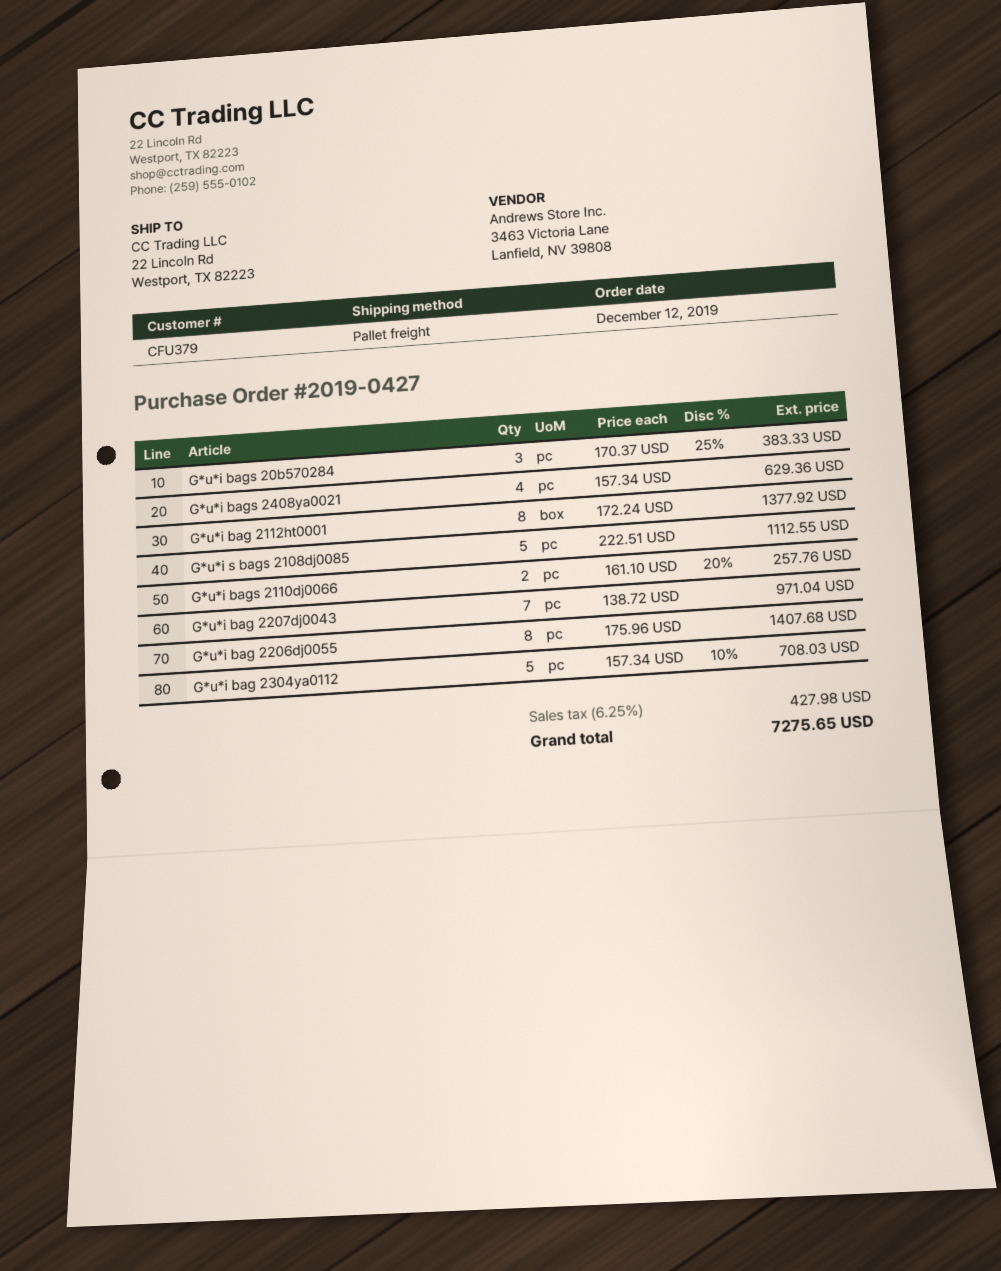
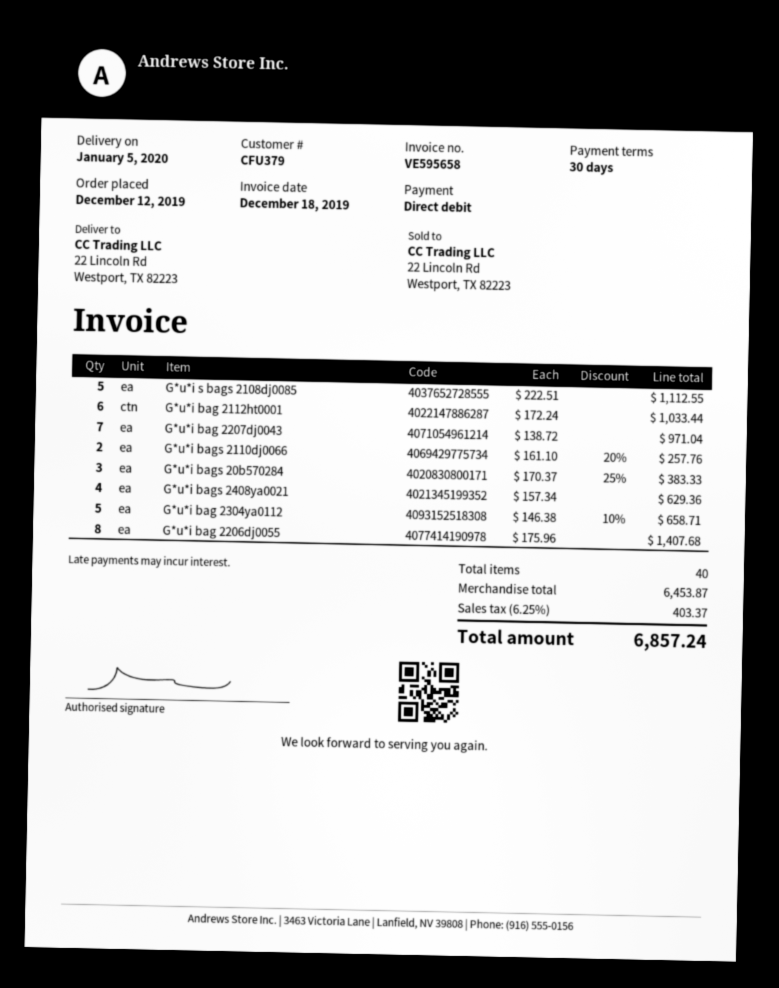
G*u*i bag 2112ht0001: 8 x 172.24 = 1377.92 -> 6 x 172.24 = 1033.44
G*u*i bag 2304ya0112: 5 x 157.34 - 10% = 708.03 -> 5 x 146.38 - 10% = 658.71
tax: 6.25% = 427.98 -> 6.25% = 403.37
total: 7275.65 -> 6857.24

